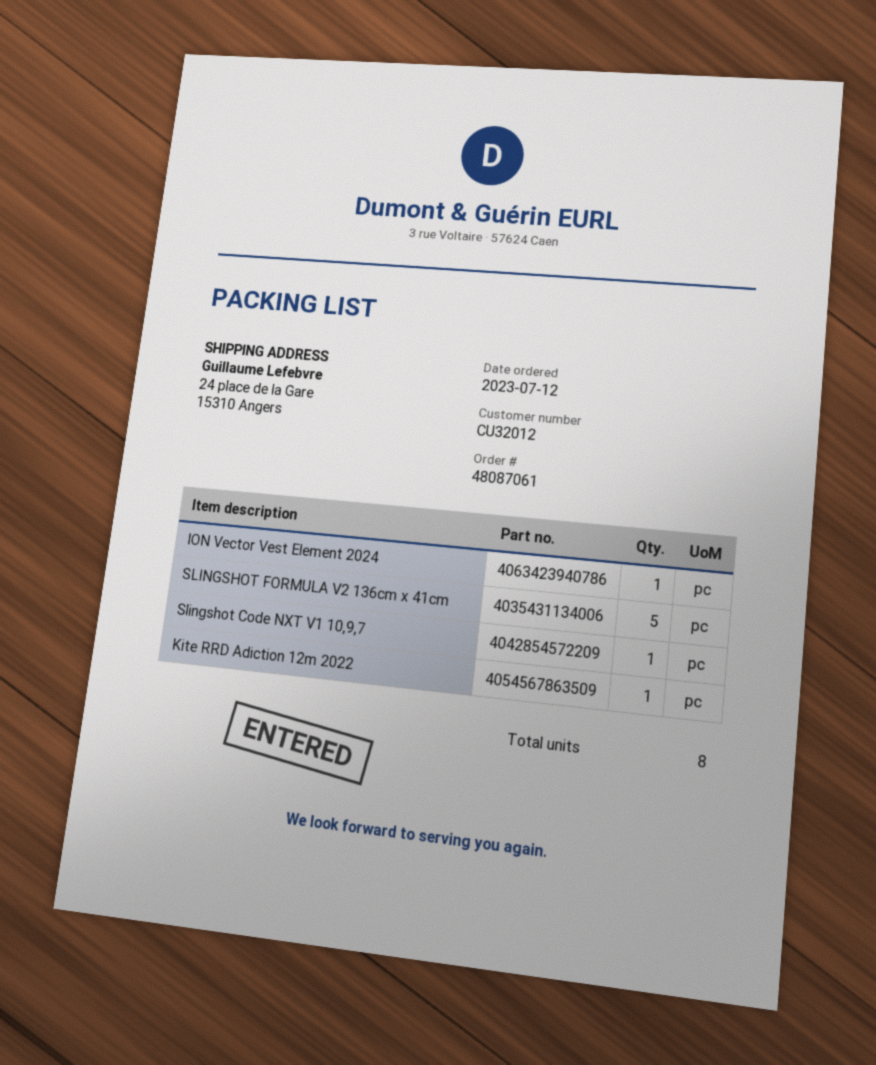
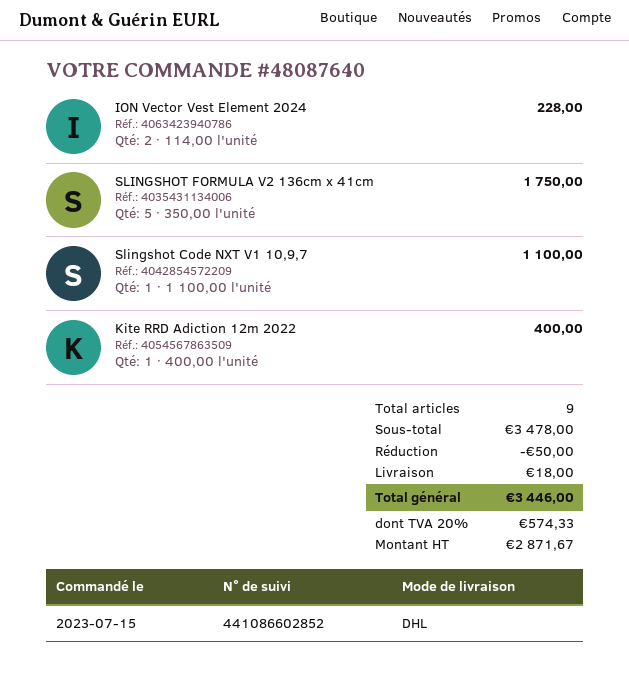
order number: 48087061 -> 48087640
order date: 2023-07-12 -> 2023-07-15
ION Vector Vest Element 2024: 1 -> 2
total quantity: 8 -> 9

